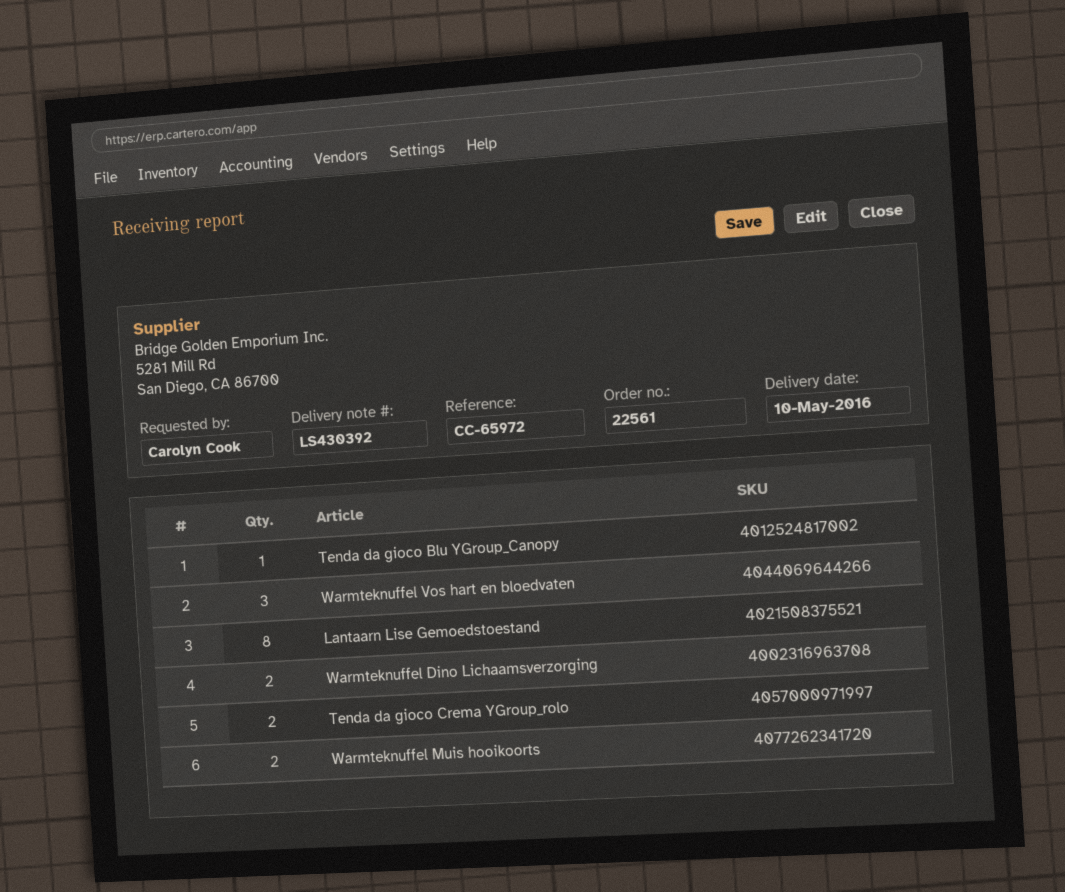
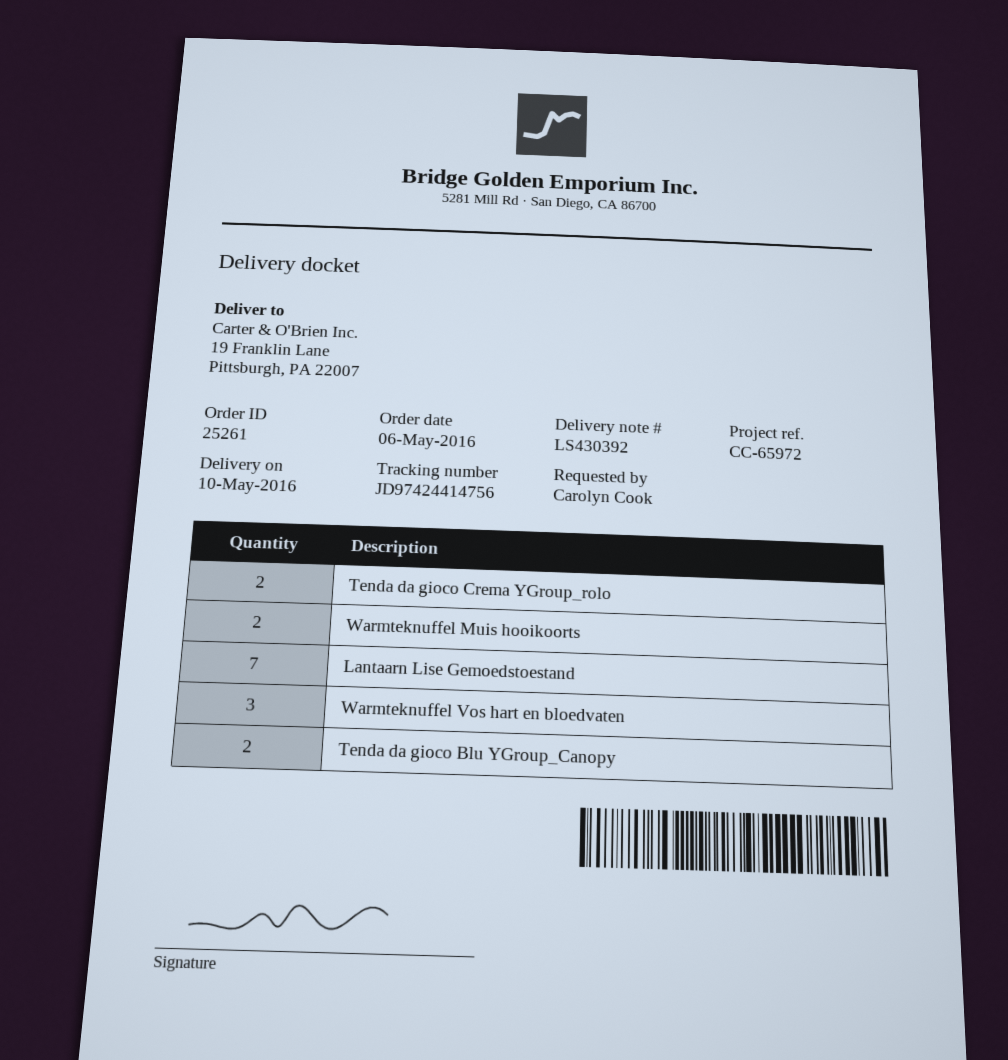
order number: 22561 -> 25261
Tenda da gioco Blu YGroup_Canopy: 1 -> 2
Lantaarn Lise Gemoedstoestand: 8 -> 7
Warmteknuffel Dino Lichaamsverzorging: 2 -> none

